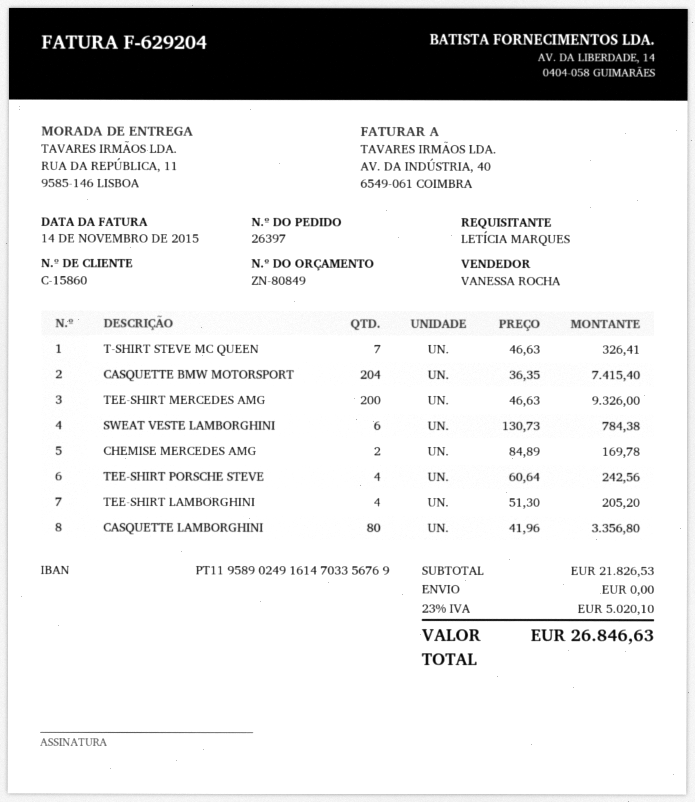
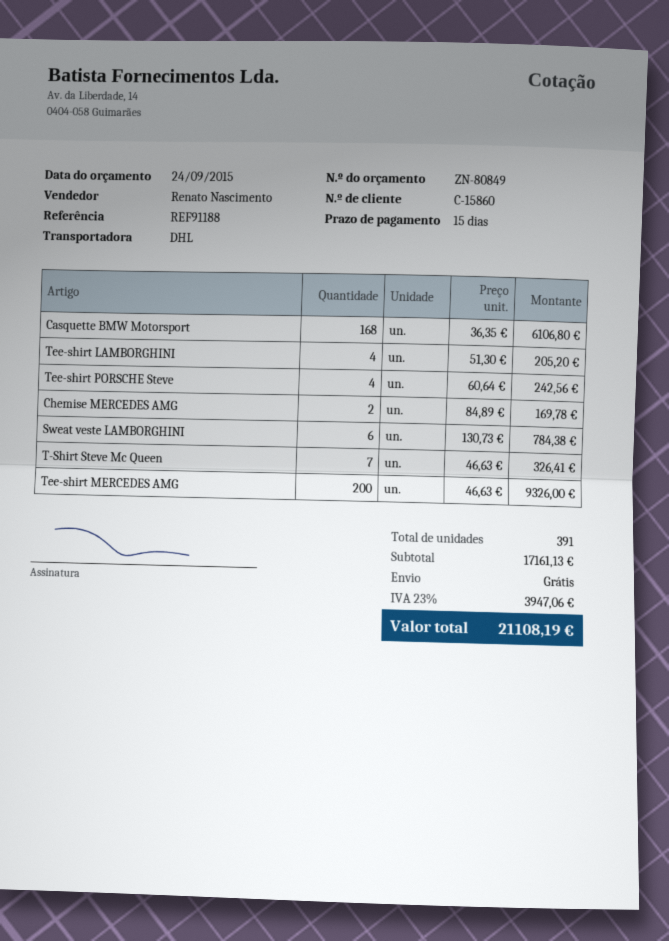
sales rep: VANESSA ROCHA -> Renato Nascimento
CASQUETTE BMW MOTORSPORT: 204 x 36.35 = 7415.40 -> 168 x 36.35 = 6106.80
CASQUETTE LAMBORGHINI: 80 x 41.96 = 3356.80 -> none
subtotal: 21826.53 -> 17161.13
tax: 23% = 5020.10 -> 23% = 3947.06
total: 26846.63 -> 21108.19

